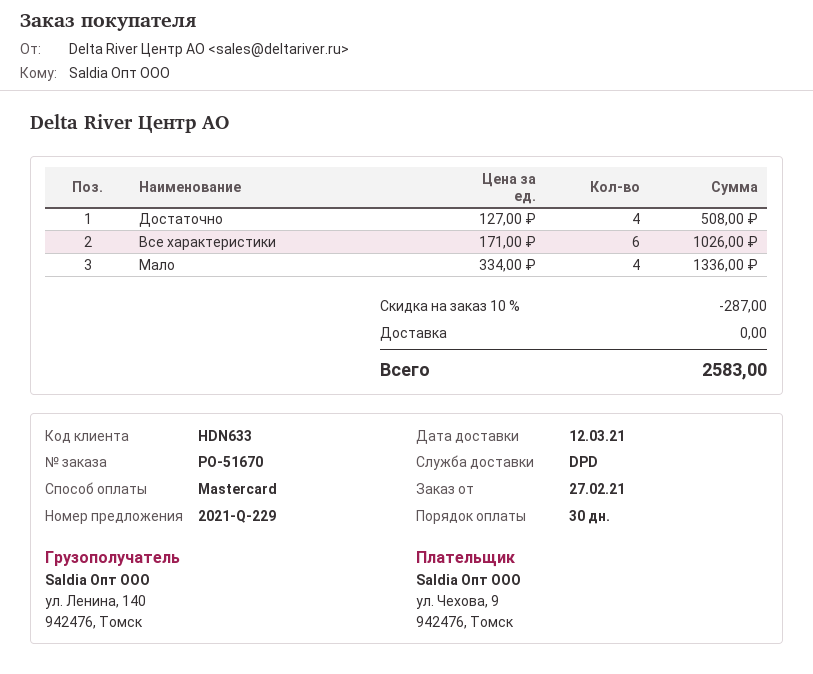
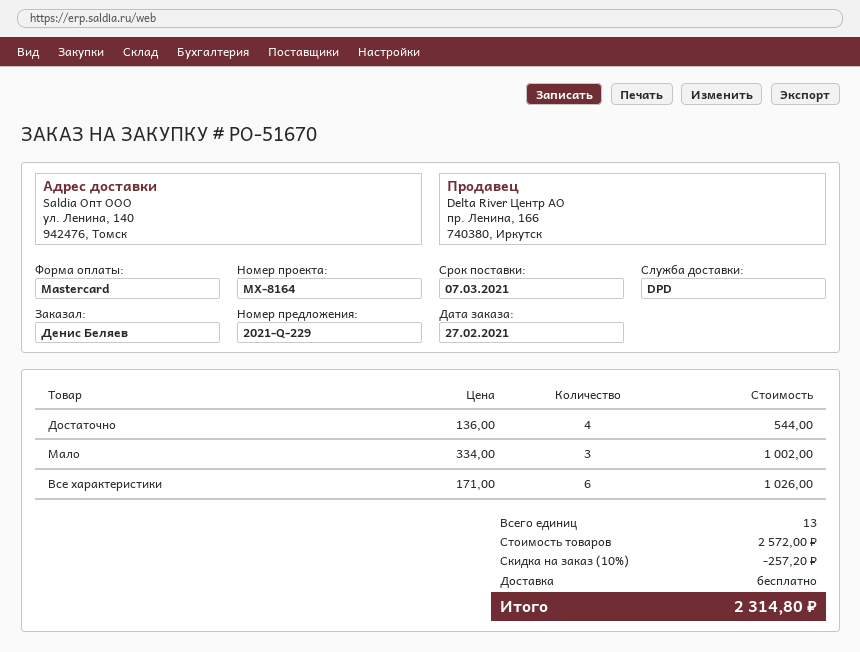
delivery date: 2021-03-12 -> 2021-03-07
Достаточно: 4 x 127.00 = 508.00 -> 4 x 136.00 = 544.00
Мало: 4 x 334.00 = 1336.00 -> 3 x 334.00 = 1002.00
discount: 10% = 287.00 -> 10% = 257.20
total: 2583.00 -> 2314.80

